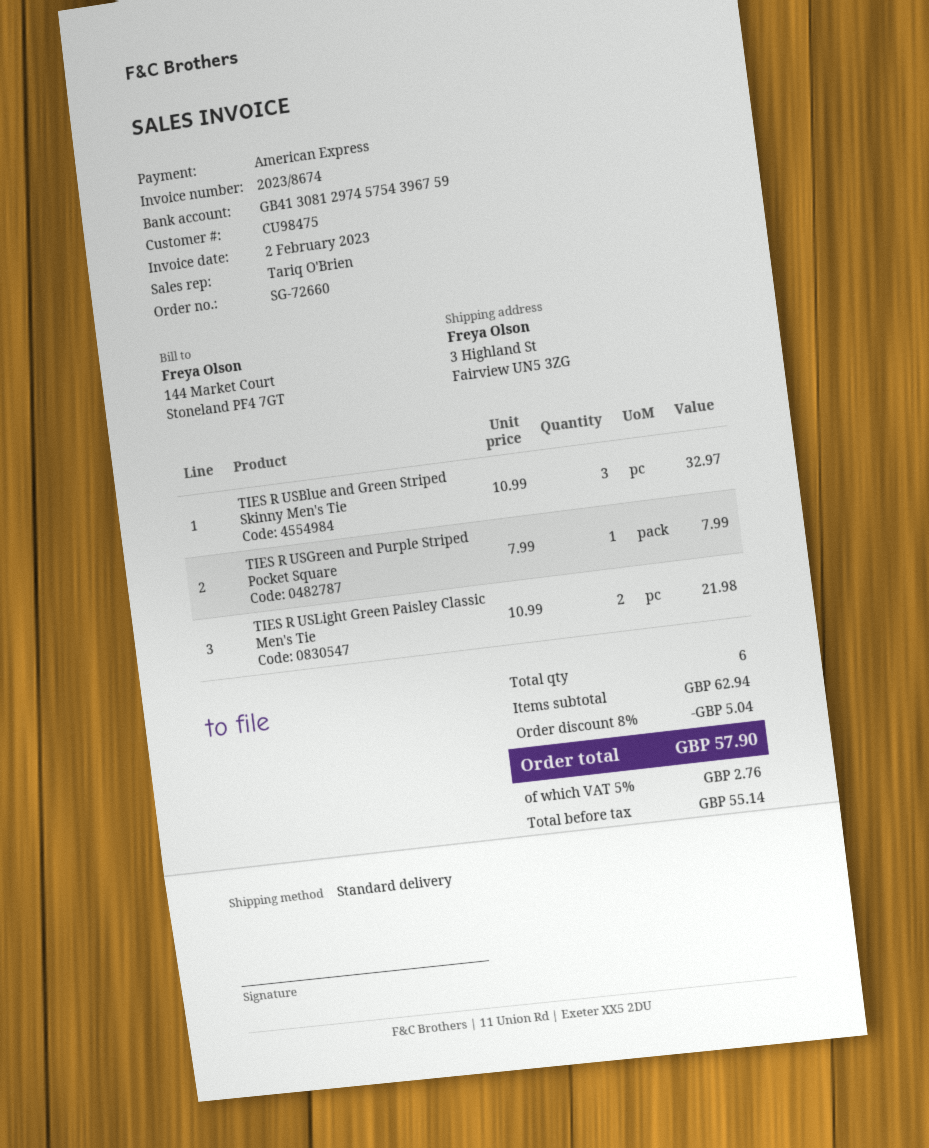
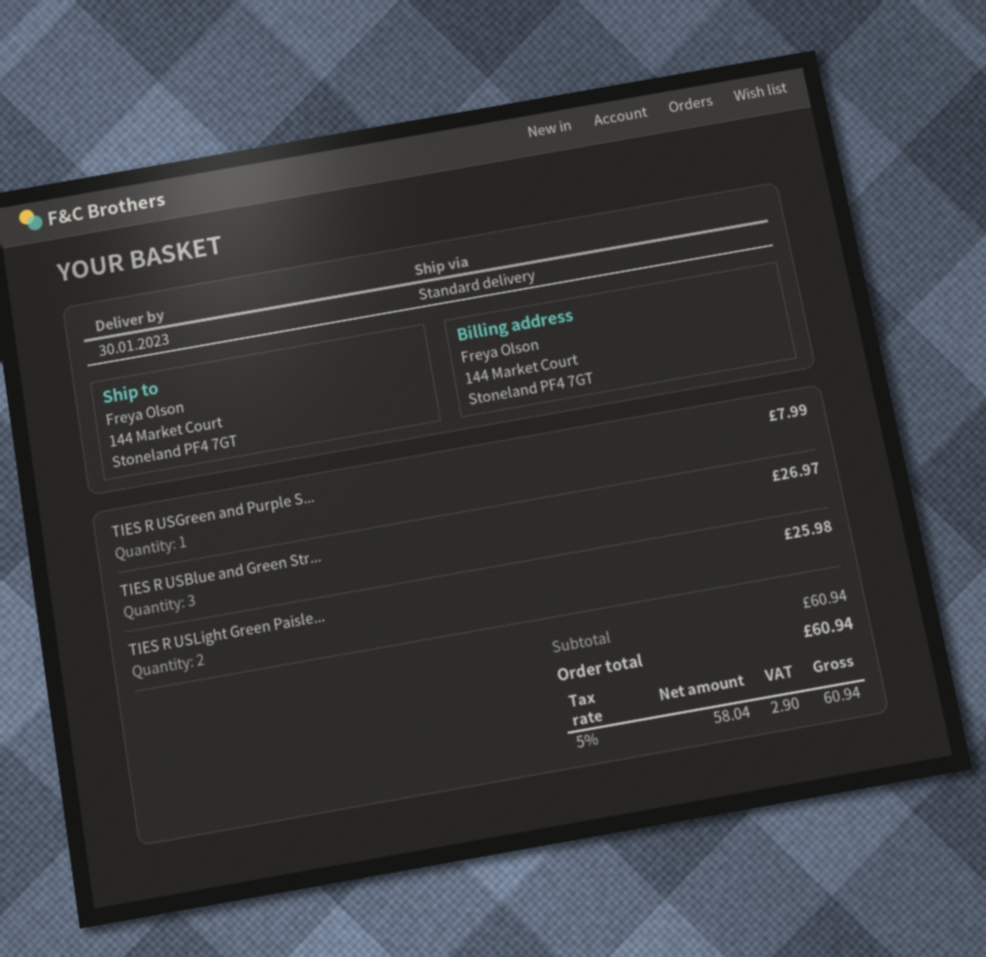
ship to: 3 Highland St, Fairview UN5 3ZG -> 144 Market Court, Stoneland PF4 7GT
TIES R USBlue and Green Striped Skinny Men's Tie: 3 for 32.97 -> 3 for 26.97
TIES R USLight Green Paisley Classic Men's Tie: 2 for 21.98 -> 2 for 25.98
subtotal: 62.94 -> 60.94
discount: 8% = 5.04 -> none
net: 55.14 -> 58.04
tax: 5% = 2.76 -> 5% = 2.90
total: 57.90 -> 60.94

